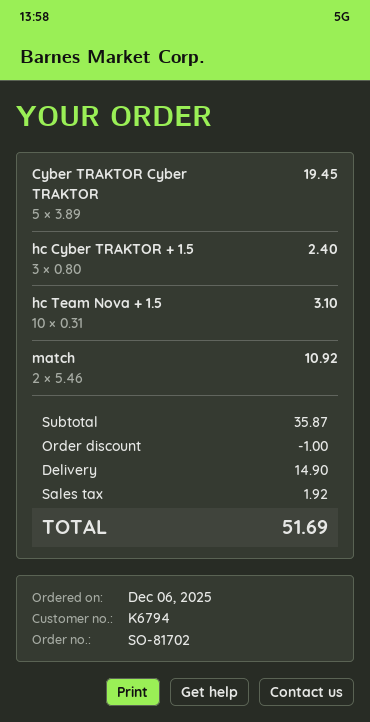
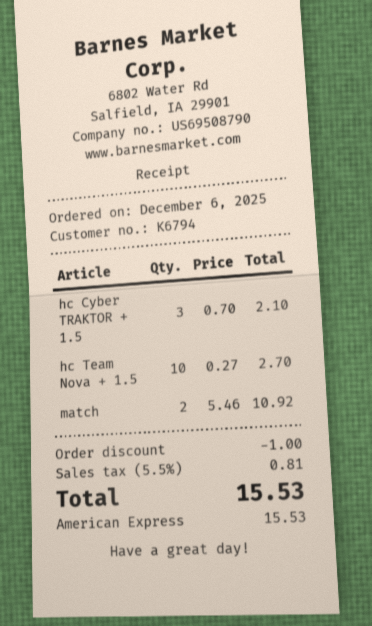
Cyber TRAKTOR Cyber TRAKTOR: 5 x 3.89 = 19.45 -> none
hc Cyber TRAKTOR + 1.5: 3 x 0.80 = 2.40 -> 3 x 0.70 = 2.10
hc Team Nova + 1.5: 10 x 0.31 = 3.10 -> 10 x 0.27 = 2.70
shipping: 14.90 -> none
tax: 1.92 -> 0.81
total: 51.69 -> 15.53

